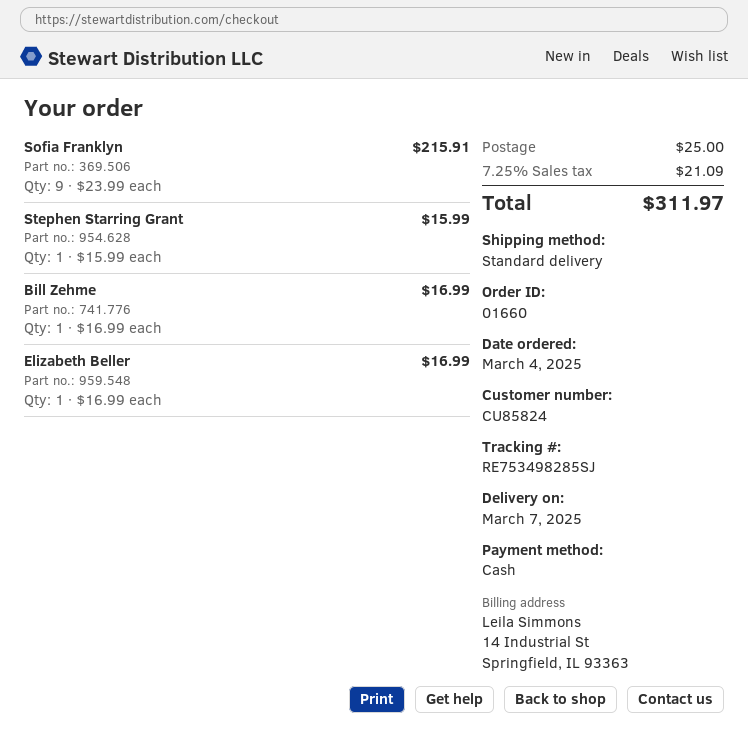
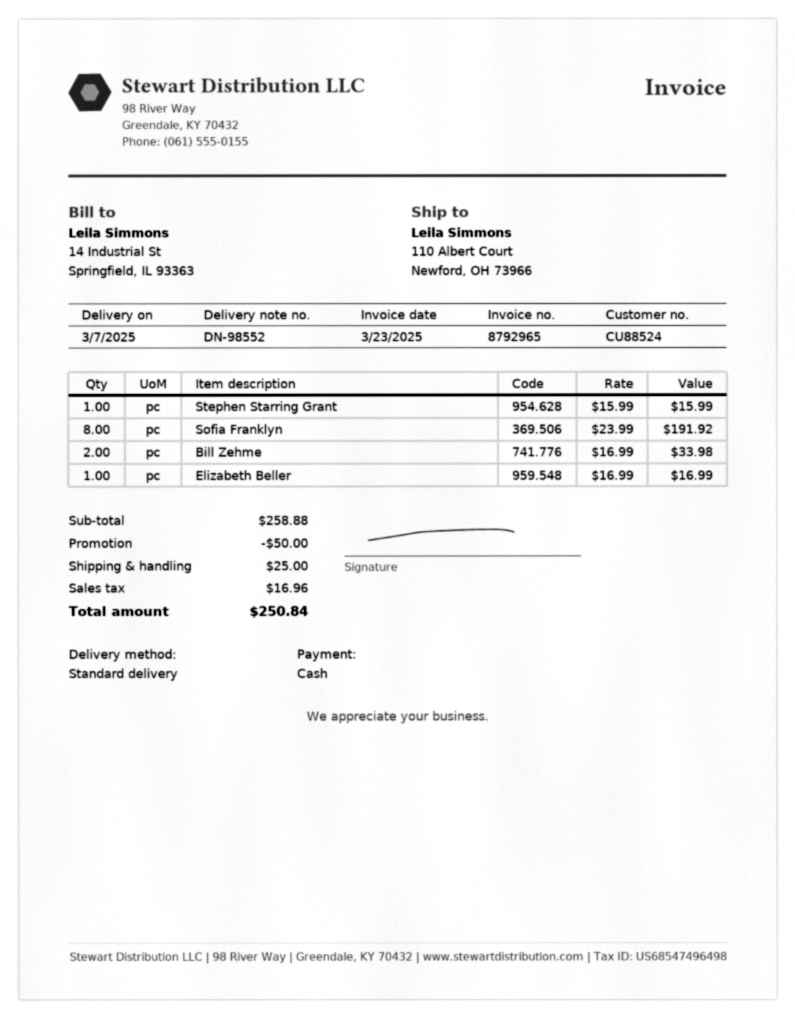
customer number: CU85824 -> CU88524
Sofia Franklyn: 9 x 23.99 = 215.91 -> 8 x 23.99 = 191.92
Bill Zehme: 1 x 16.99 = 16.99 -> 2 x 16.99 = 33.98
discount: none -> 50.00
tax: 21.09 -> 16.96
total: 311.97 -> 250.84

